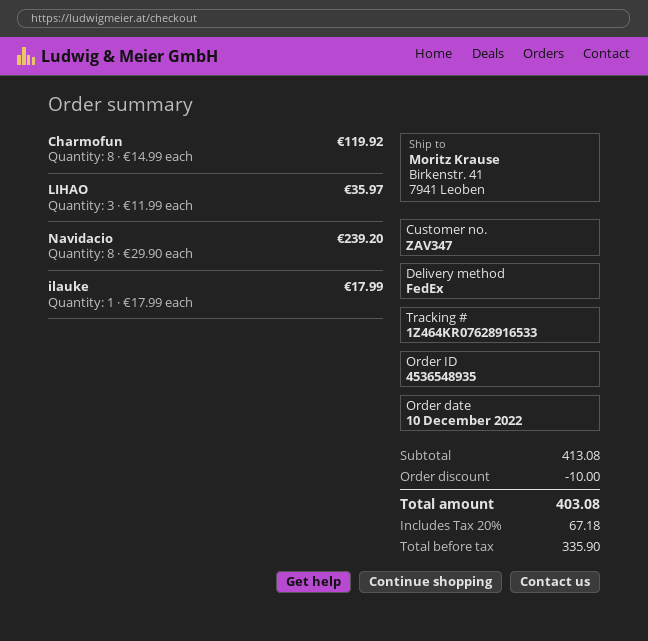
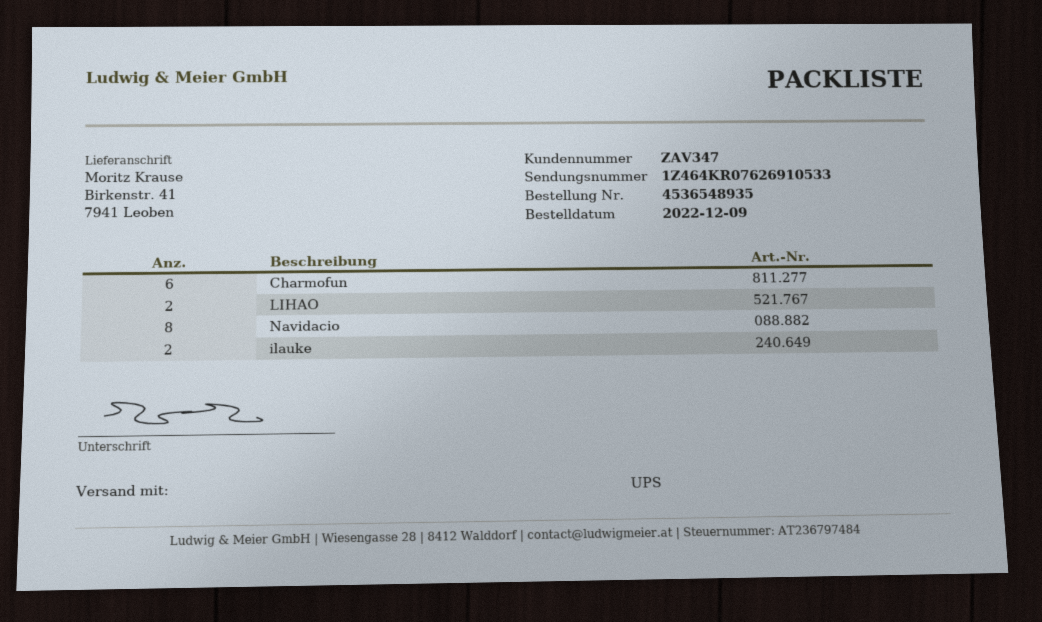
order date: 2022-12-10 -> 2022-12-09
shipping method: FedEx -> UPS
tracking number: 1Z464KR07628916533 -> 1Z464KR07626910533
Charmofun: 8 -> 6
LIHAO: 3 -> 2
ilauke: 1 -> 2

